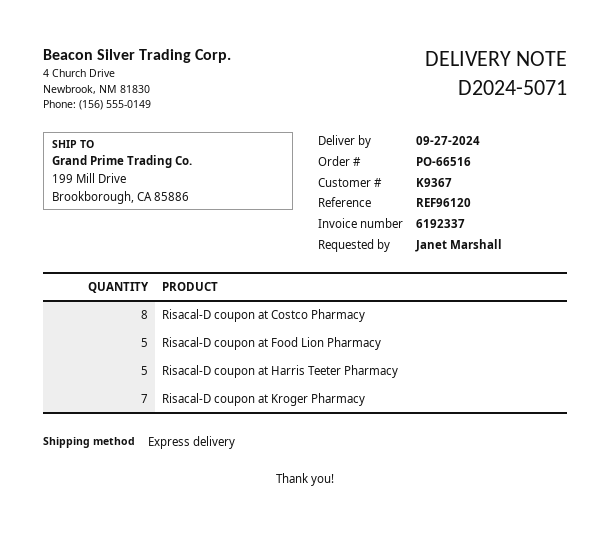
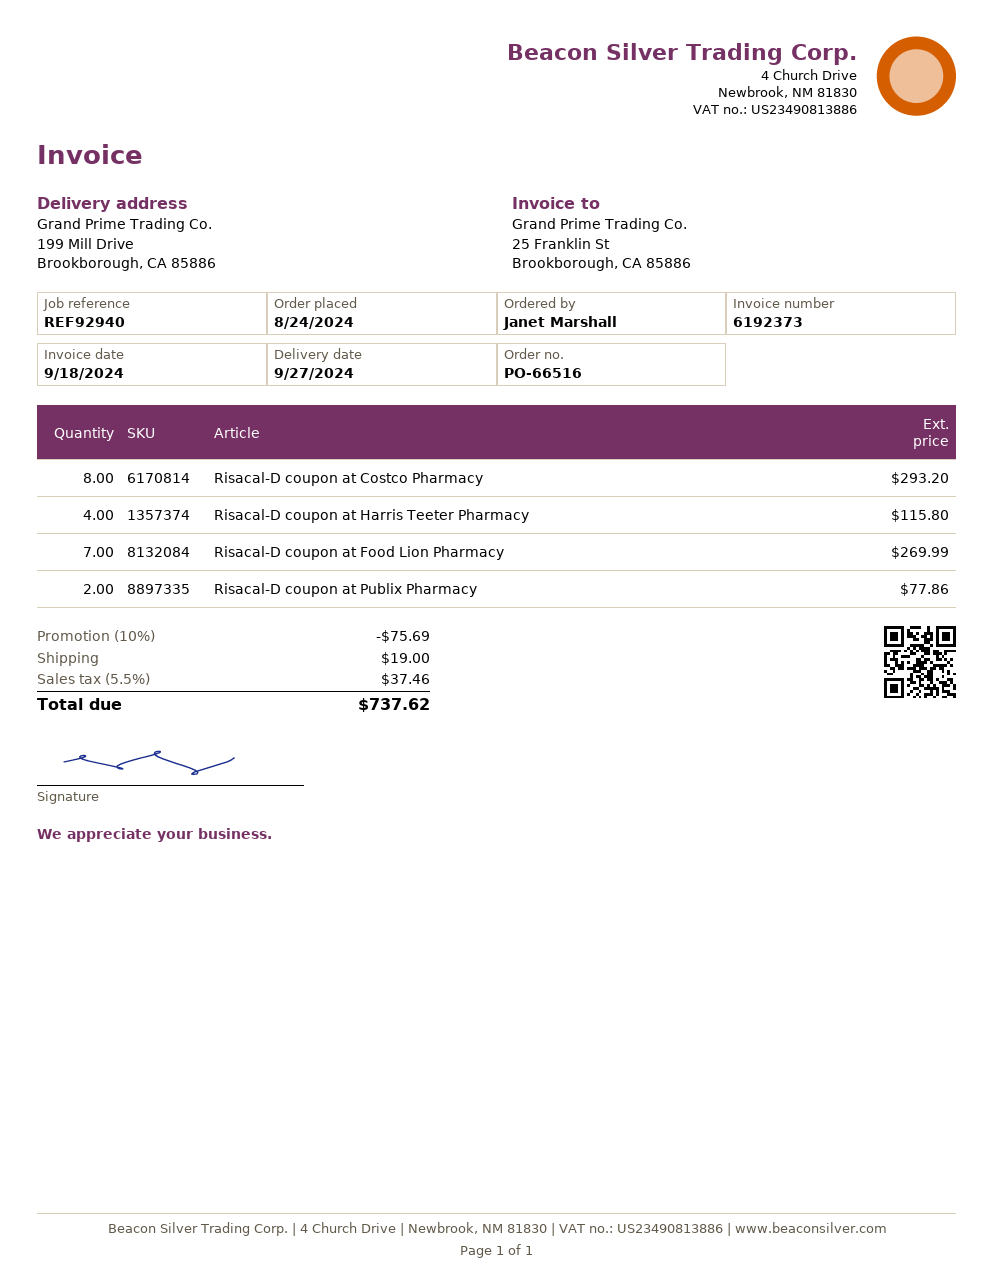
invoice number: 6192337 -> 6192373
reference: REF96120 -> REF92940
Risacal-D coupon at Food Lion Pharmacy: 5 -> 7
Risacal-D coupon at Harris Teeter Pharmacy: 5 -> 4
Risacal-D coupon at Kroger Pharmacy: 7 -> none
Risacal-D coupon at Publix Pharmacy: none -> 2

